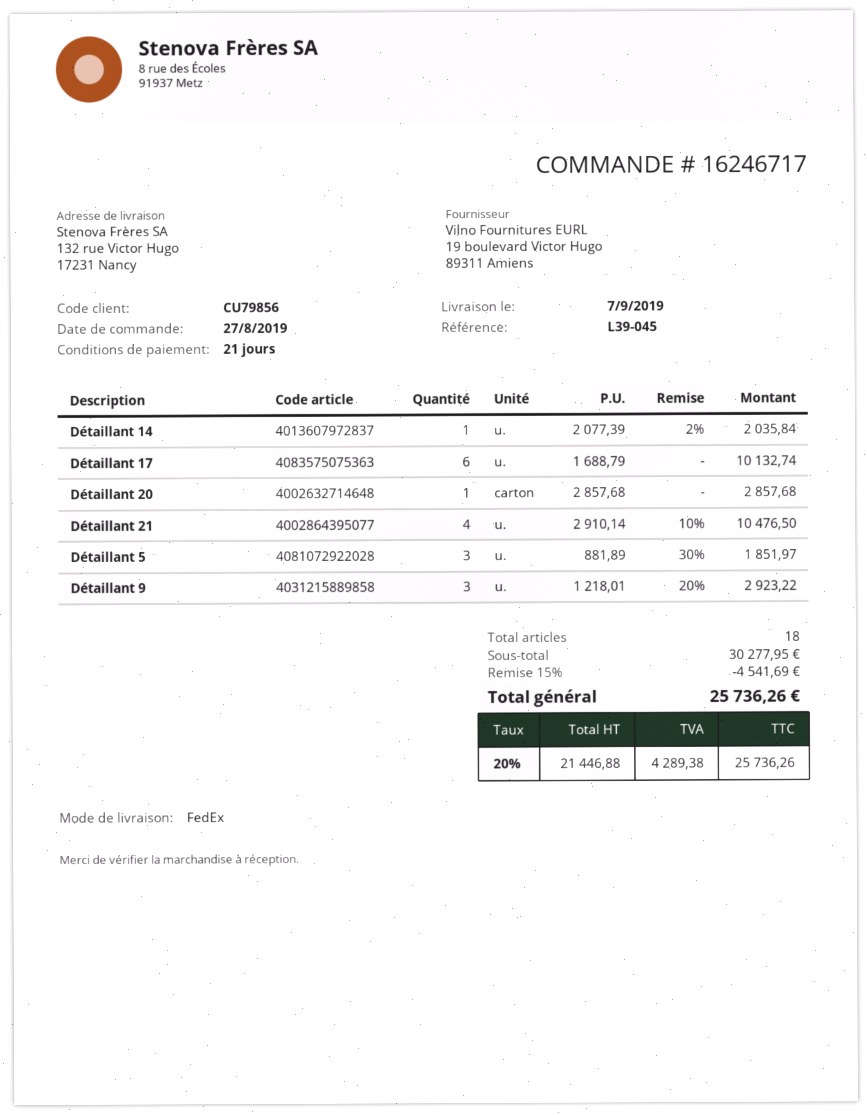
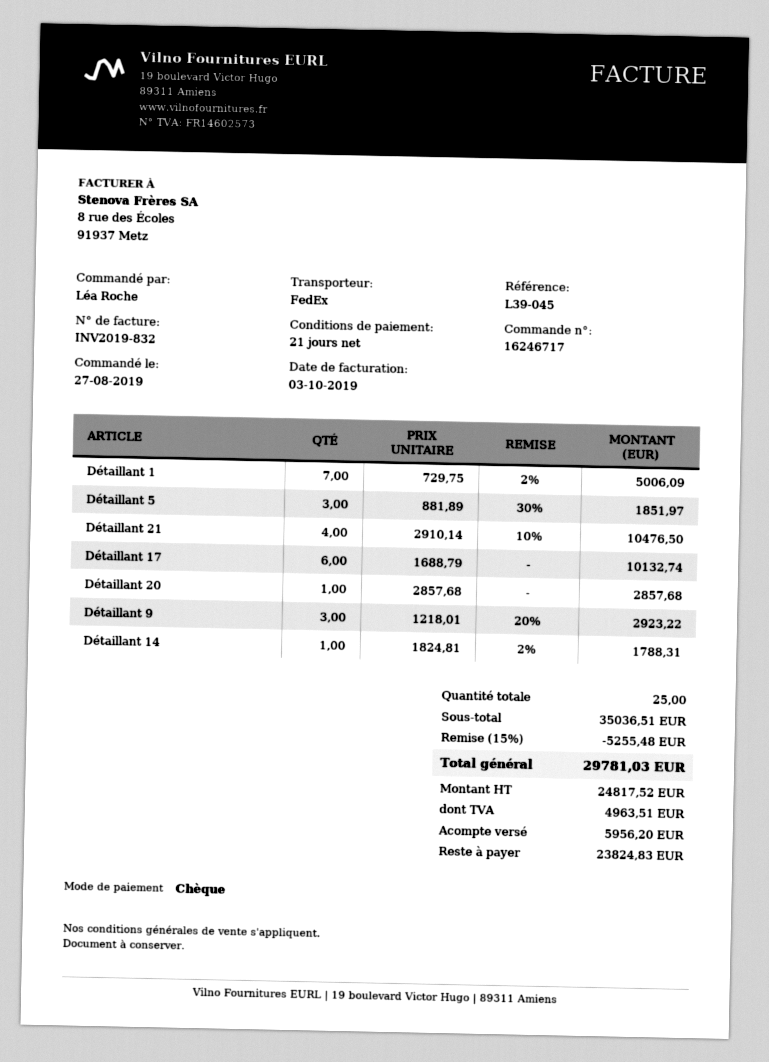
Détaillant 14: 1 x 2077.39 - 2% = 2035.84 -> 1 x 1824.81 - 2% = 1788.31
Détaillant 1: none -> 7 x 729.75 - 2% = 5006.09
total quantity: 18 -> 25
subtotal: 30277.95 -> 35036.51
discount: 15% = 4541.69 -> 15% = 5255.48
net: 21446.88 -> 24817.52
tax: 4289.38 -> 4963.51
total: 25736.26 -> 29781.03

